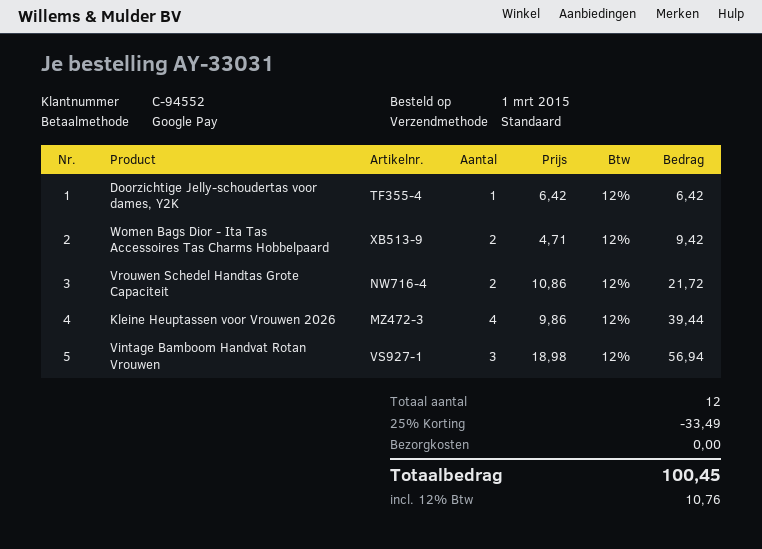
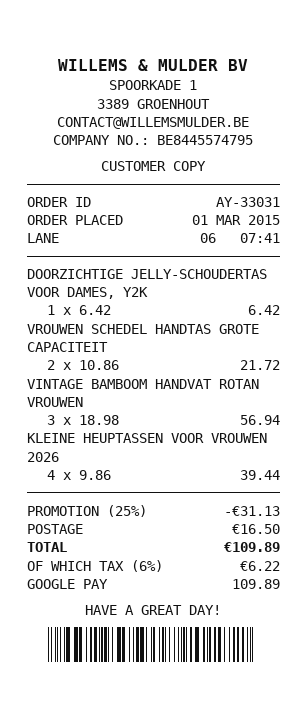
Women Bags Dior - Ita Tas Accessoires Tas Charms Hobbelpaard: 2 x 4.71 = 9.42 -> none
discount: 25% = 33.49 -> 25% = 31.13
shipping: 0.00 -> 16.50
tax: 12% = 10.76 -> 6% = 6.22
total: 100.45 -> 109.89

